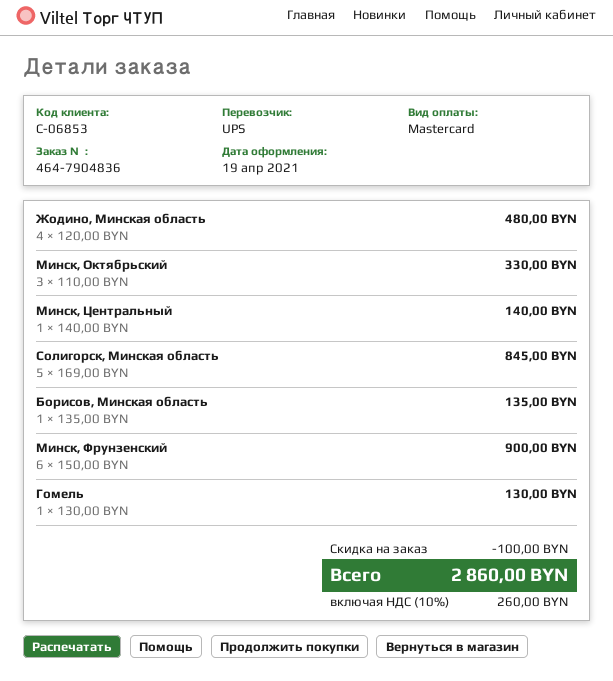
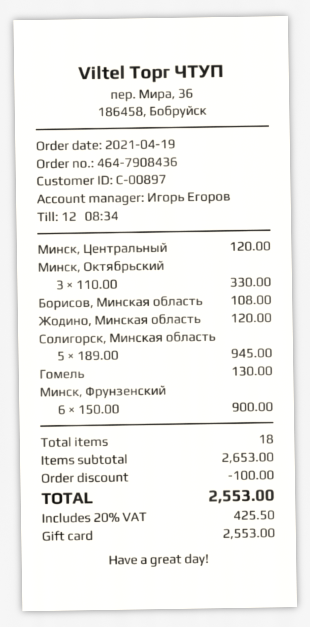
order number: 464-7904836 -> 464-7908436
customer number: C-06853 -> C-00897
payment method: Mastercard -> gift card
Жодино, Минская область: 4 x 120.00 = 480.00 -> 1 x 120.00 = 120.00
Минск, Центральный: 1 x 140.00 = 140.00 -> 1 x 120.00 = 120.00
Солигорск, Минская область: 5 x 169.00 = 845.00 -> 5 x 189.00 = 945.00
Борисов, Минская область: 1 x 135.00 = 135.00 -> 1 x 108.00 = 108.00
tax: 10% = 260.00 -> 20% = 425.50
total: 2860.00 -> 2553.00

